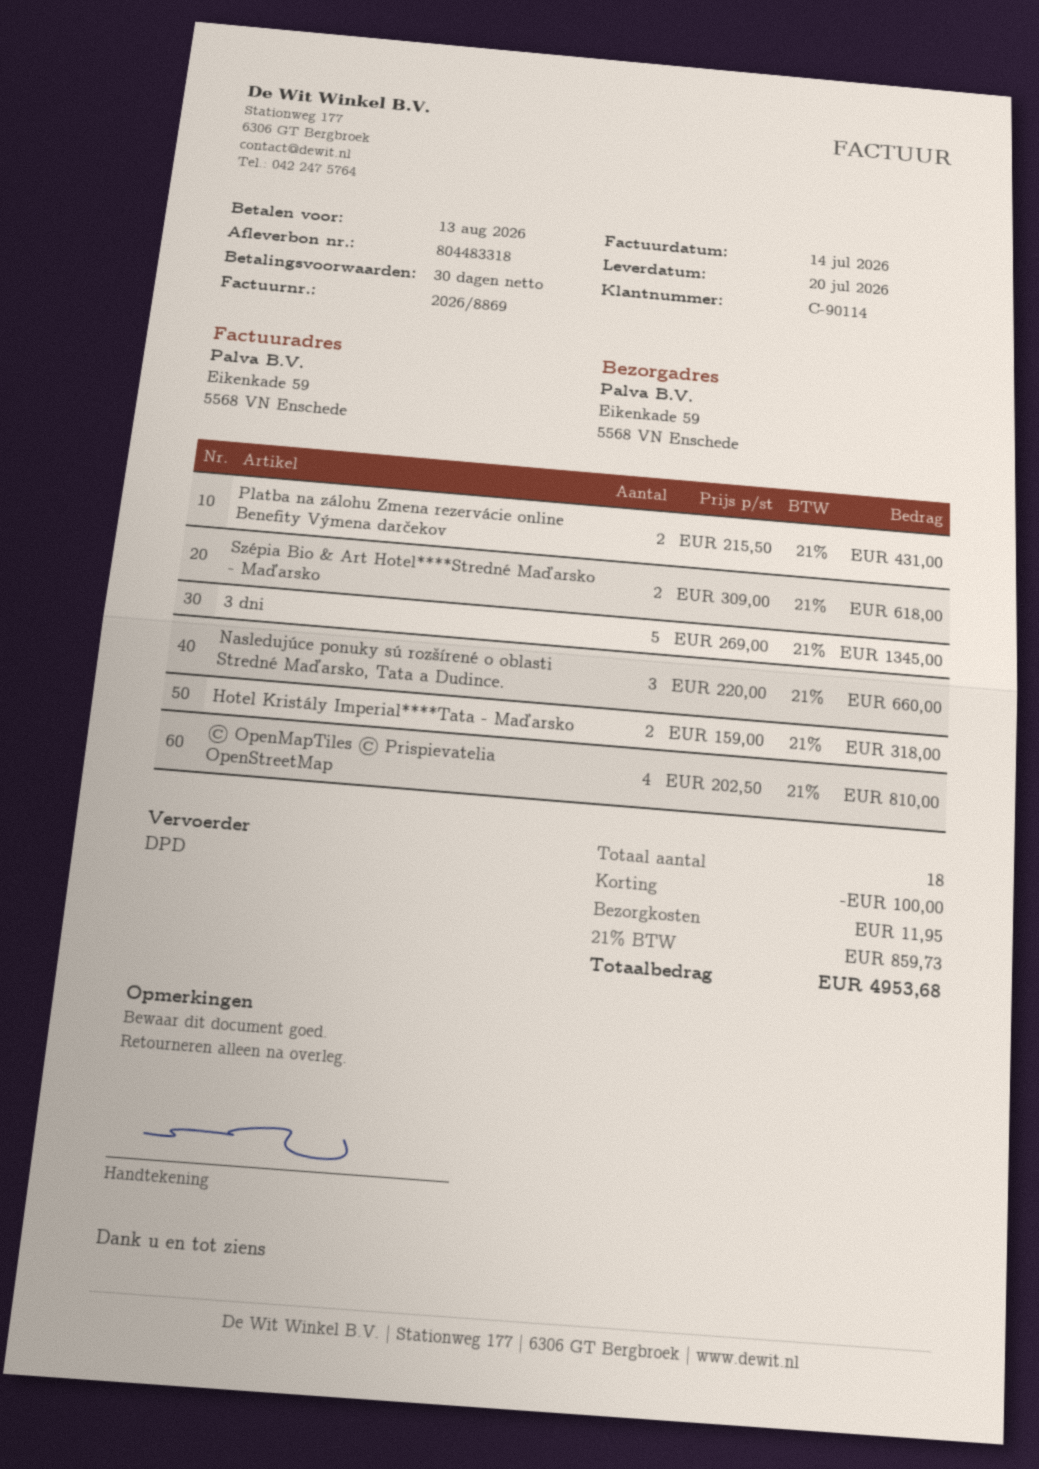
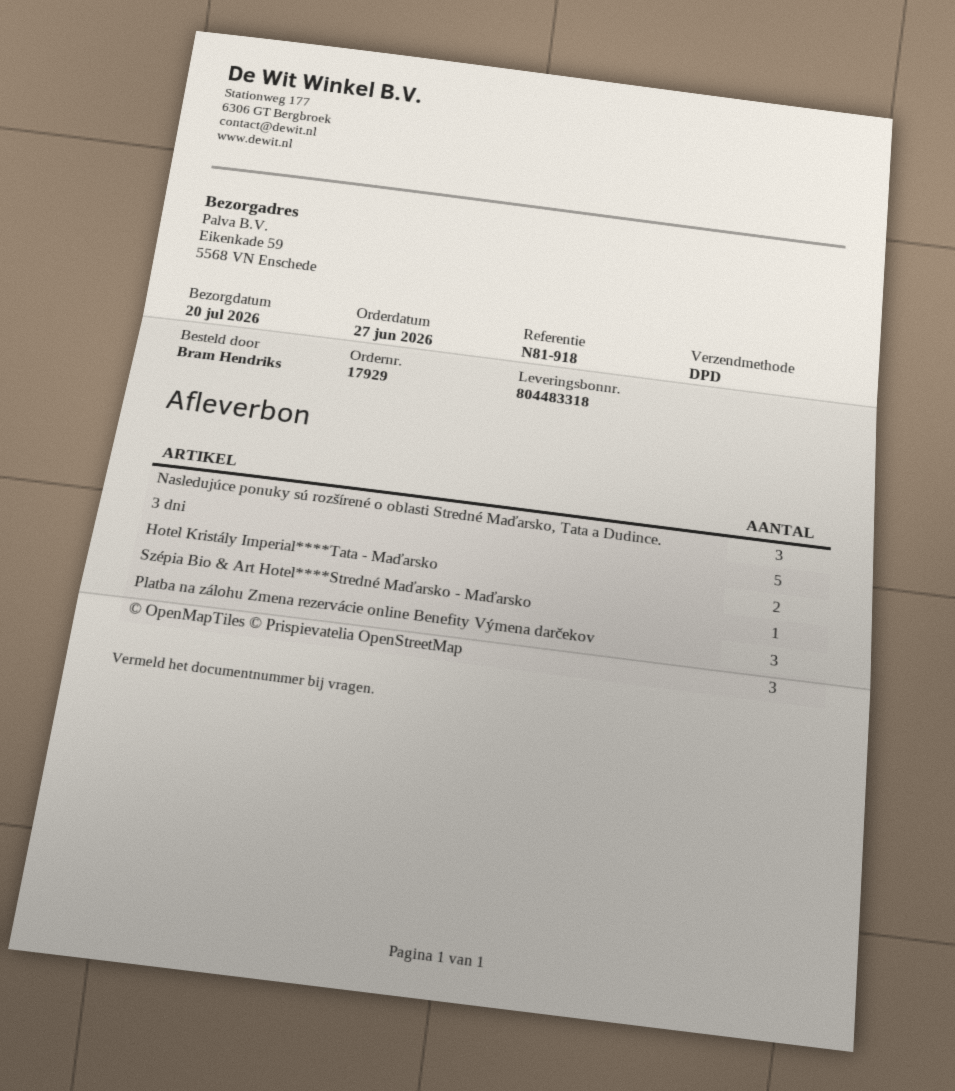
Platba na zálohu Zmena rezervácie online Benefity Výmena darčekov: 2 -> 3
Szépia Bio & Art Hotel****Stredné Maďarsko - Maďarsko: 2 -> 1
© OpenMapTiles © Prispievatelia OpenStreetMap: 4 -> 3

